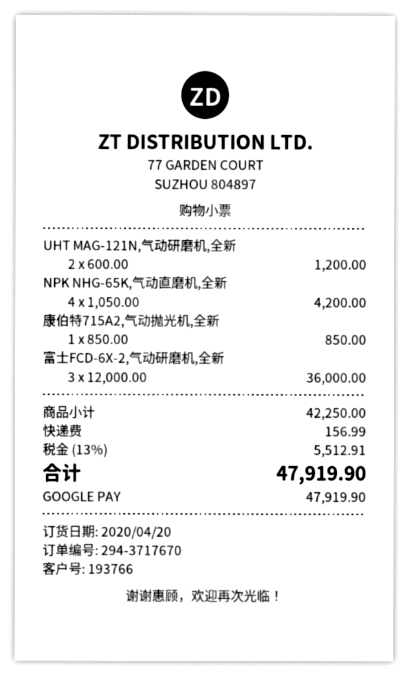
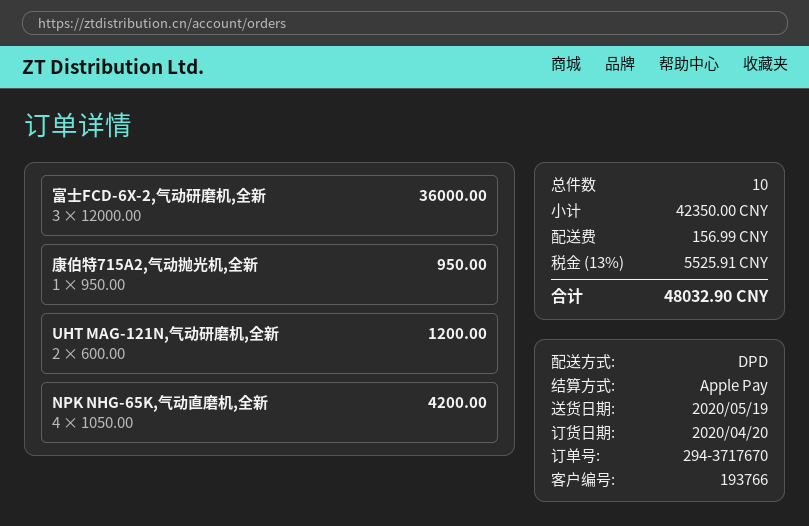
payment method: Google Pay -> Apple Pay
康伯特715A2,气动抛光机,全新: 1 x 850.00 = 850.00 -> 1 x 950.00 = 950.00
subtotal: 42250.00 -> 42350.00
tax: 13% = 5512.91 -> 13% = 5525.91
total: 47919.90 -> 48032.90

